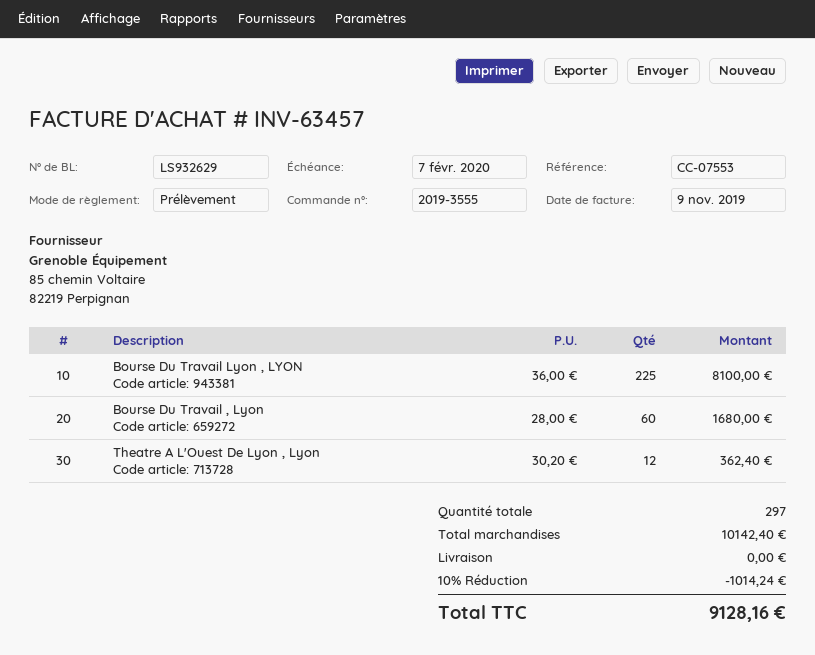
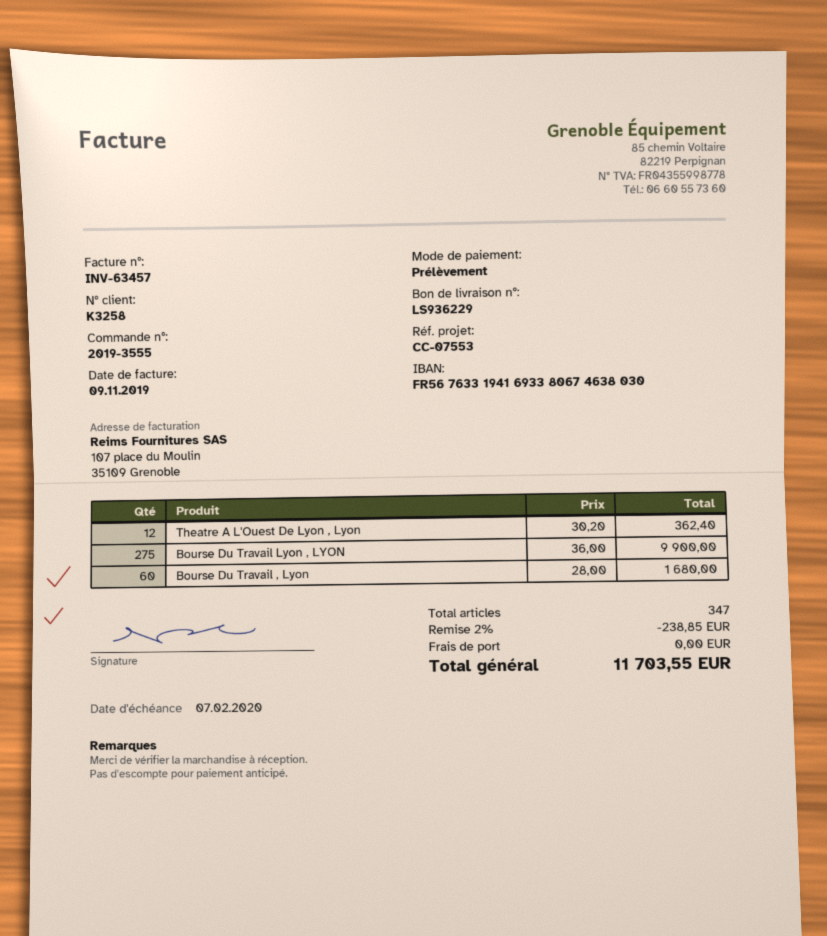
delivery note number: LS932629 -> LS936229
Bourse Du Travail Lyon , LYON: 225 x 36.00 = 8100.00 -> 275 x 36.00 = 9900.00
total quantity: 297 -> 347
discount: 10% = 1014.24 -> 2% = 238.85
total: 9128.16 -> 11703.55

